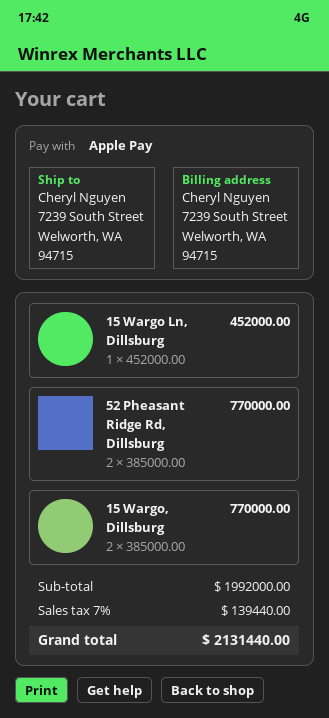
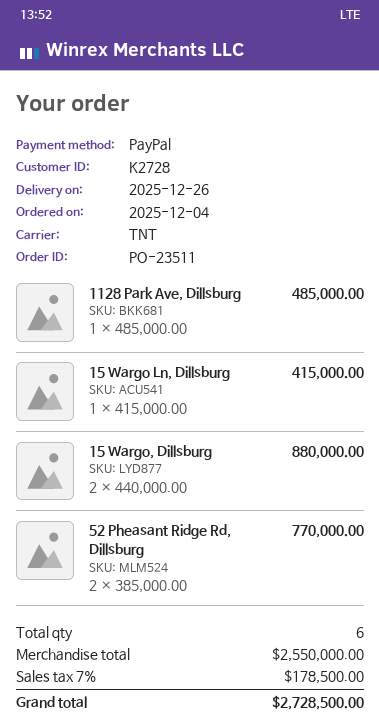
payment method: Apple Pay -> PayPal
15 Wargo Ln, Dillsburg: 1 x 452000.00 = 452000.00 -> 1 x 415000.00 = 415000.00
15 Wargo, Dillsburg: 2 x 385000.00 = 770000.00 -> 2 x 440000.00 = 880000.00
1128 Park Ave, Dillsburg: none -> 1 x 485000.00 = 485000.00
subtotal: 1992000.00 -> 2550000.00
tax: 7% = 139440.00 -> 7% = 178500.00
total: 2131440.00 -> 2728500.00

